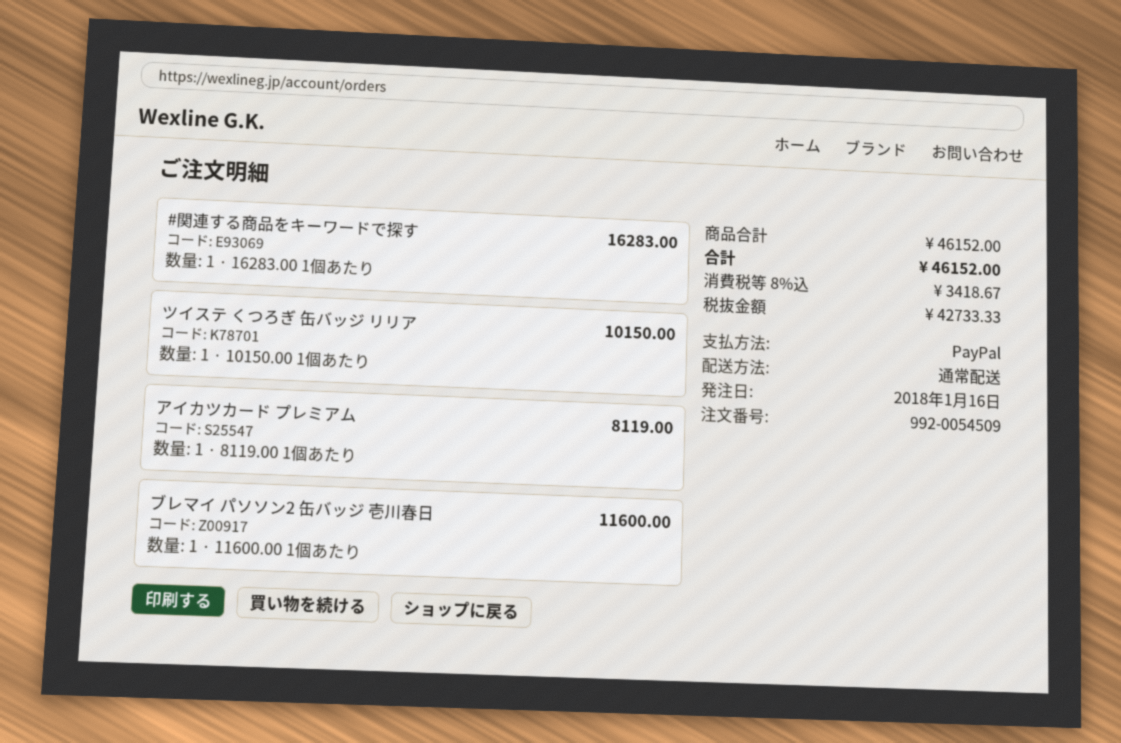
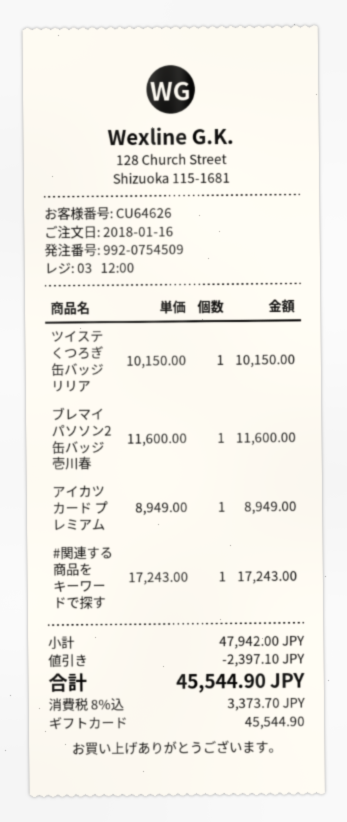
order number: 992-0054509 -> 992-0754509
payment method: PayPal -> gift card
#関連する商品をキーワードで探す: 1 x 16283.00 = 16283.00 -> 1 x 17243.00 = 17243.00
アイカツカード プレミアム: 1 x 8119.00 = 8119.00 -> 1 x 8949.00 = 8949.00
subtotal: 46152.00 -> 47942.00
discount: none -> 2397.10
tax: 8% = 3418.67 -> 8% = 3373.70
total: 46152.00 -> 45544.90

